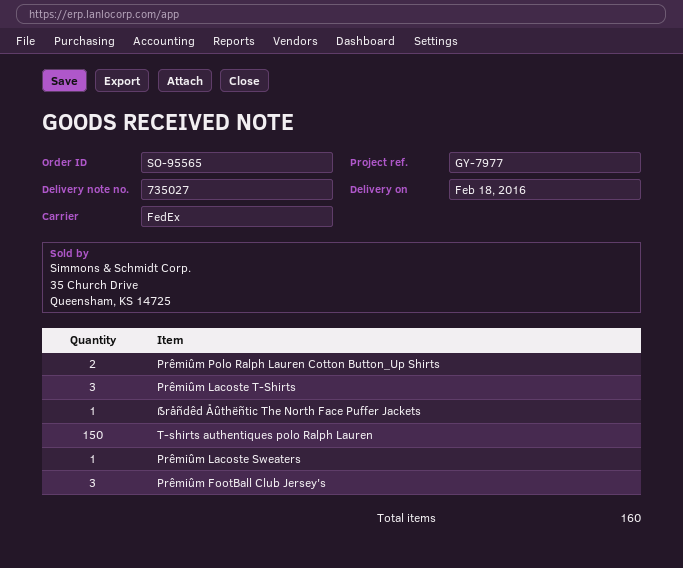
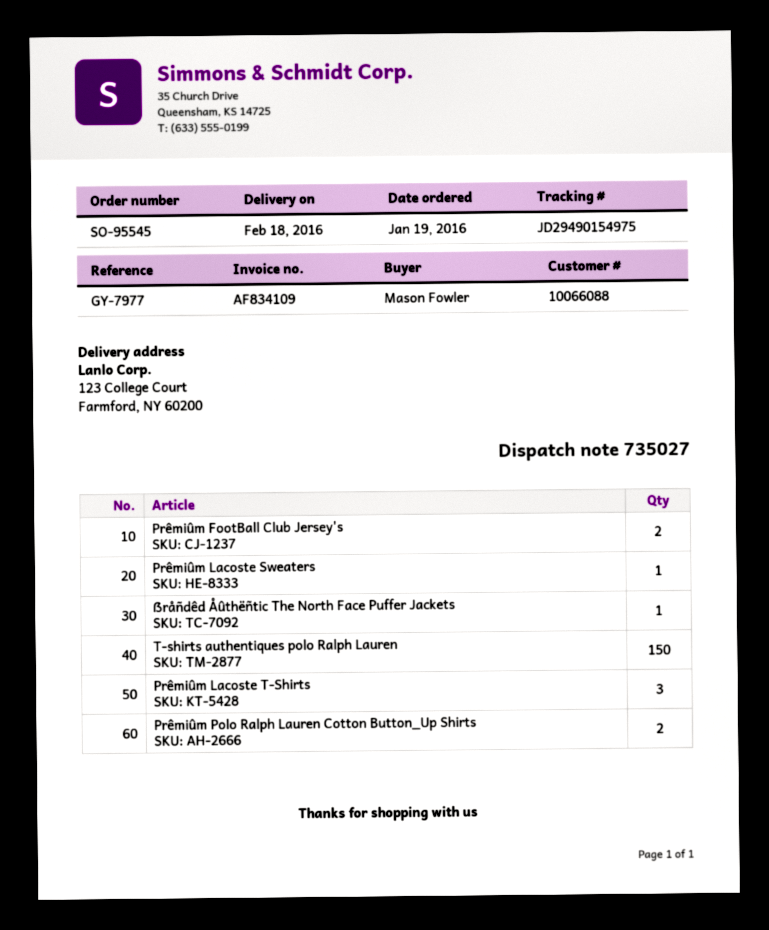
order number: SO-95565 -> SO-95545
Prêmiûm FootBall Club Jersey's: 3 -> 2

